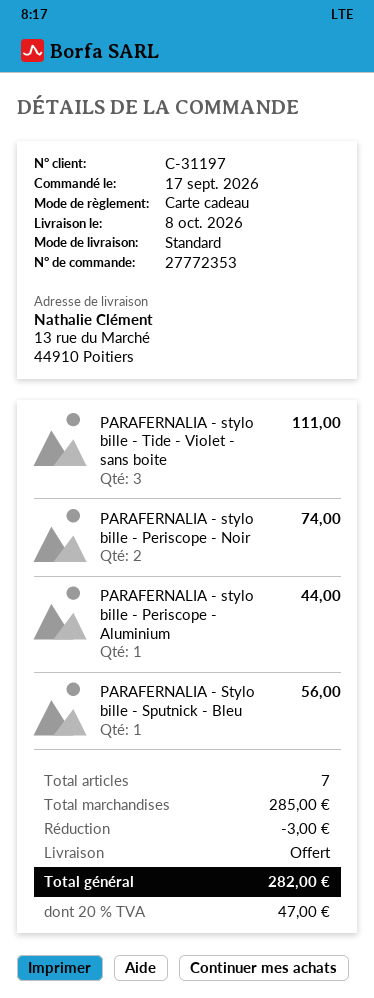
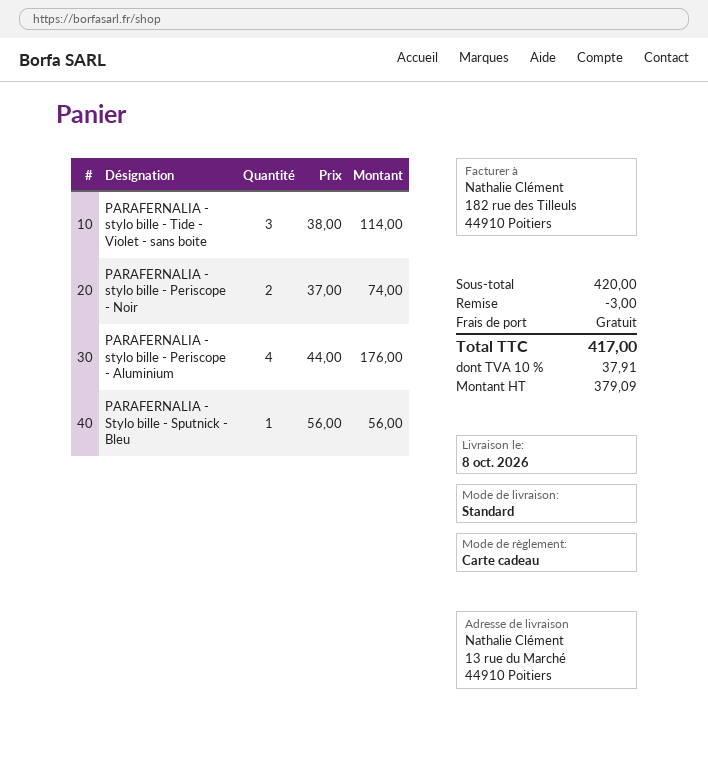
PARAFERNALIA - stylo bille - Tide - Violet - sans boite: 3 for 111.00 -> 3 for 114.00
PARAFERNALIA - stylo bille - Periscope - Aluminium: 1 for 44.00 -> 4 for 176.00
subtotal: 285.00 -> 420.00
tax: 20% = 47.00 -> 10% = 37.91
total: 282.00 -> 417.00

